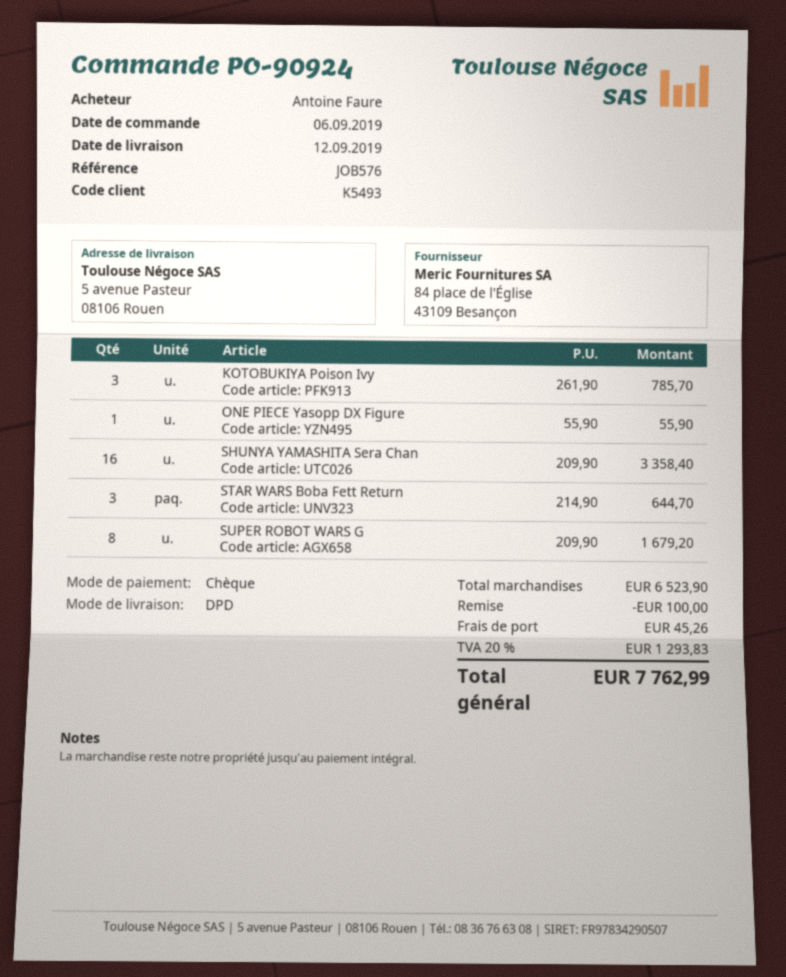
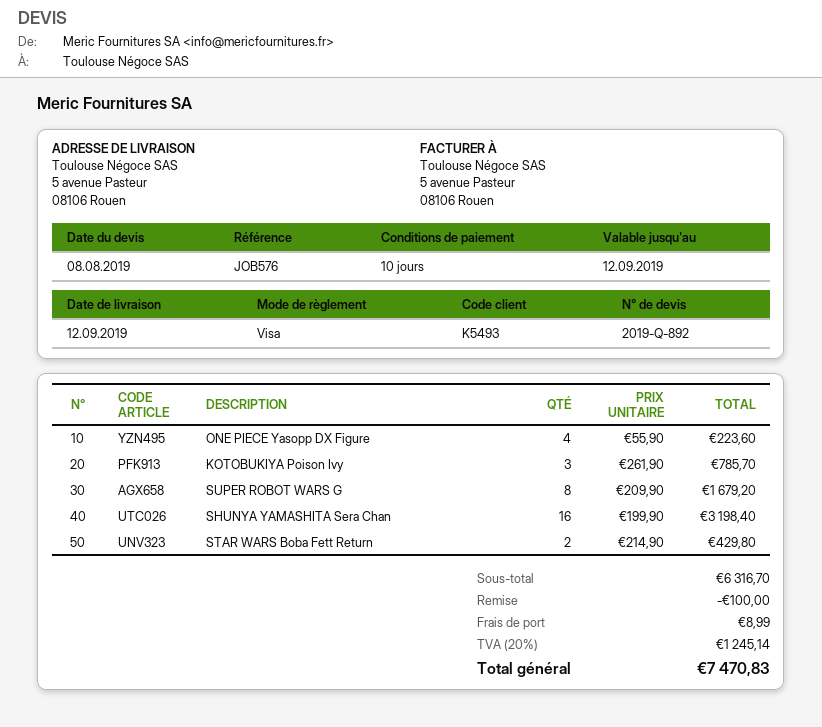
payment method: cheque -> Visa
ONE PIECE Yasopp DX Figure: 1 x 55.90 = 55.90 -> 4 x 55.90 = 223.60
SHUNYA YAMASHITA Sera Chan: 16 x 209.90 = 3358.40 -> 16 x 199.90 = 3198.40
STAR WARS Boba Fett Return: 3 x 214.90 = 644.70 -> 2 x 214.90 = 429.80
subtotal: 6523.90 -> 6316.70
shipping: 45.26 -> 8.99
tax: 20% = 1293.83 -> 20% = 1245.14
total: 7762.99 -> 7470.83

